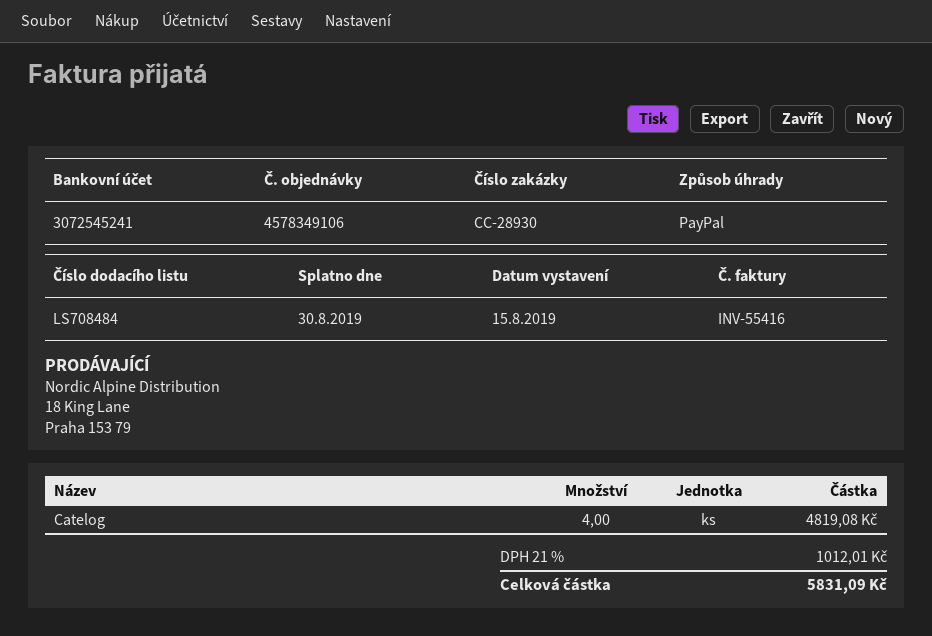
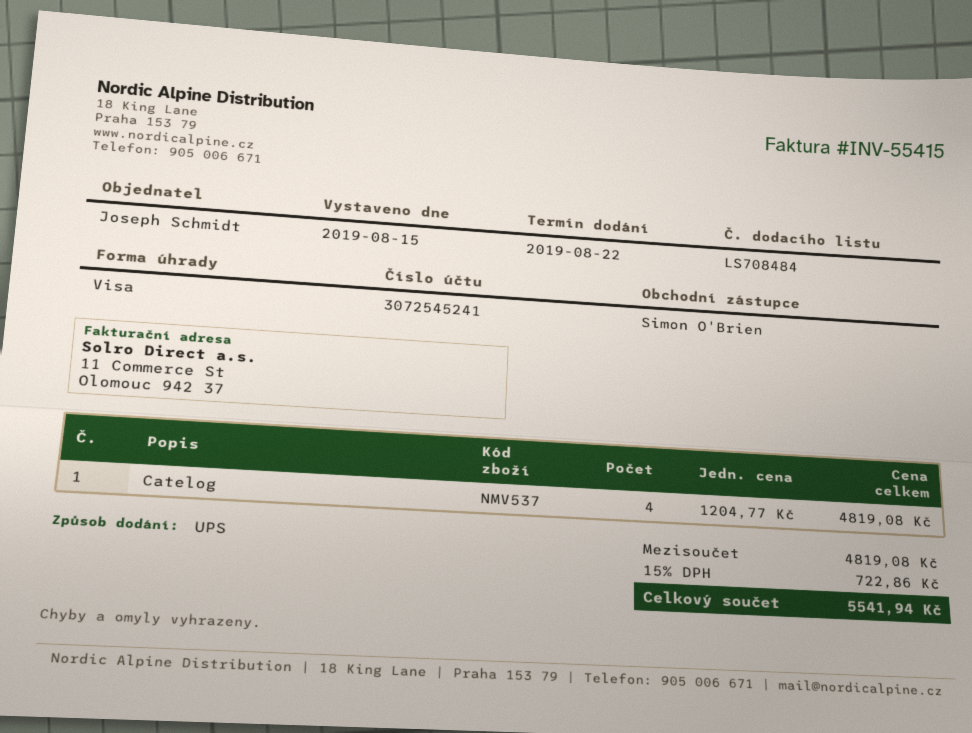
invoice number: INV-55416 -> INV-55415
payment method: PayPal -> Visa
tax: 21% = 1012.01 -> 15% = 722.86
total: 5831.09 -> 5541.94

